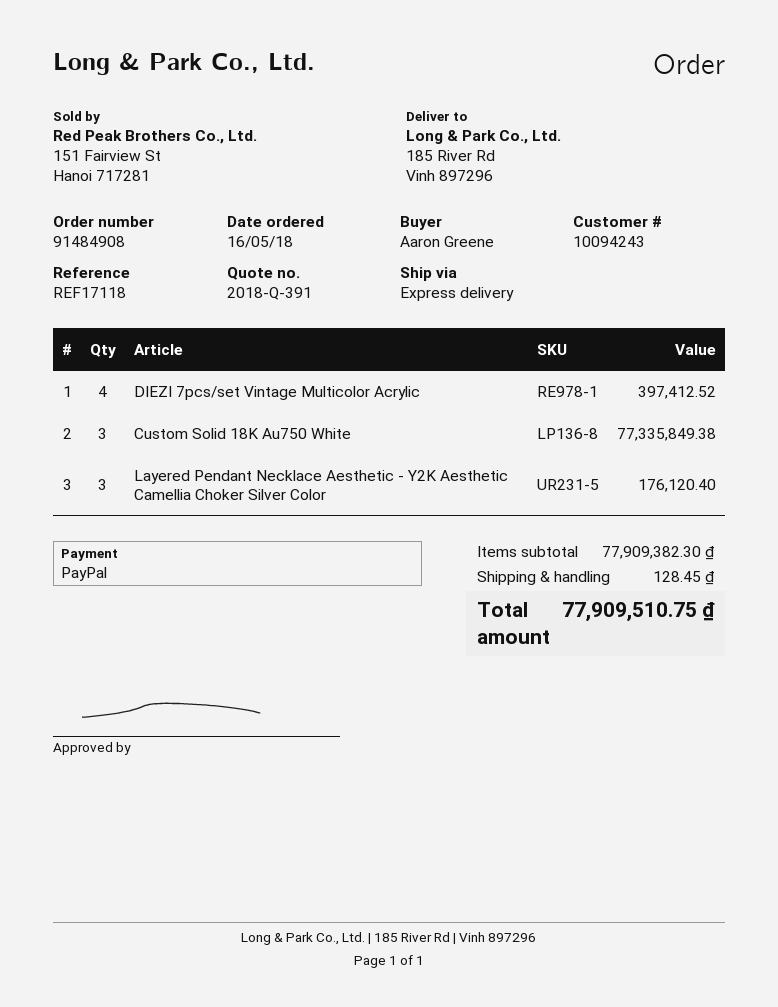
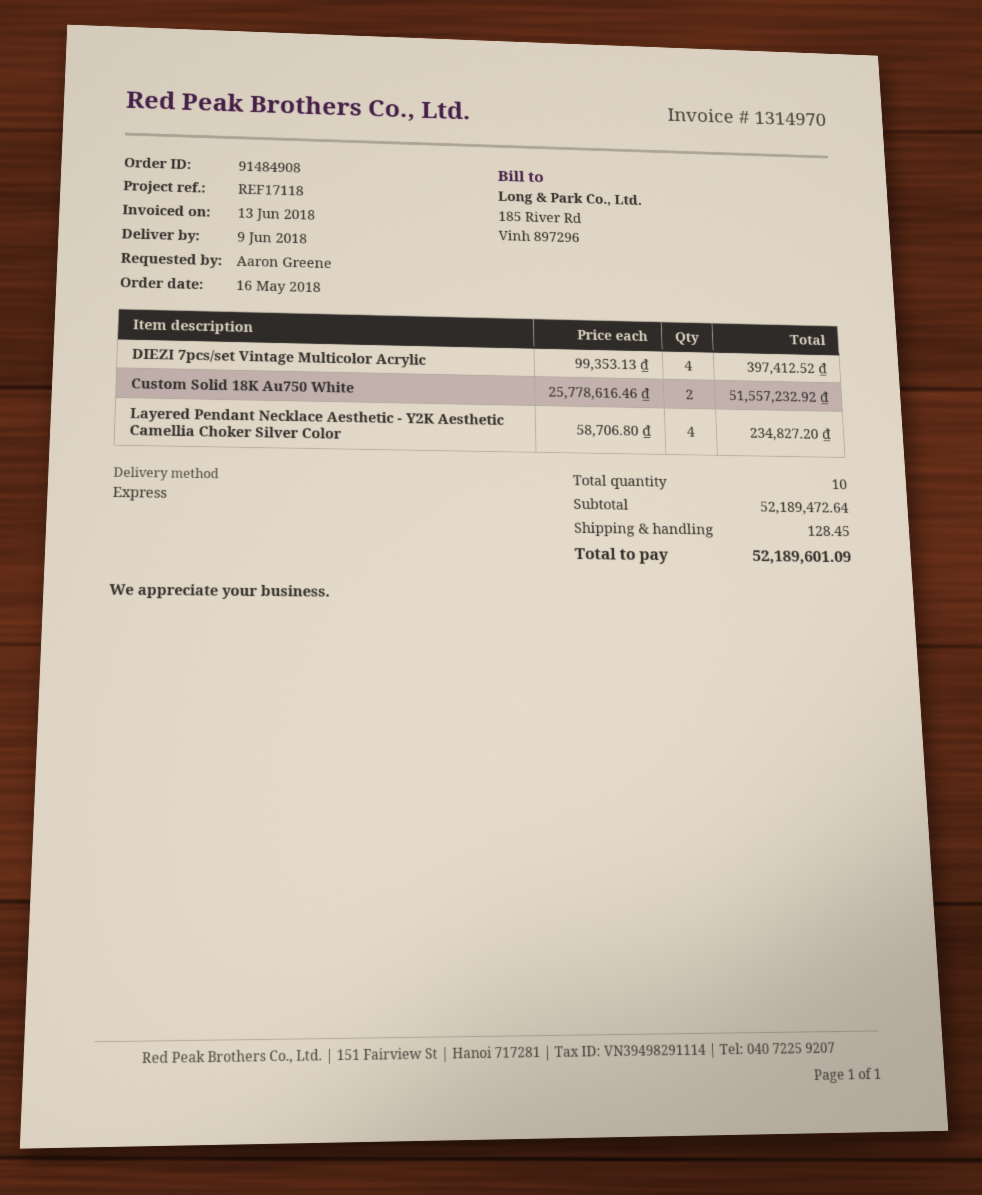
Custom Solid 18K Au750 White: 3 for 77335849.38 -> 2 for 51557232.92
Layered Pendant Necklace Aesthetic - Y2K Aesthetic Camellia Choker Silver Color: 3 for 176120.40 -> 4 for 234827.20
subtotal: 77909382.30 -> 52189472.64
total: 77909510.75 -> 52189601.09

